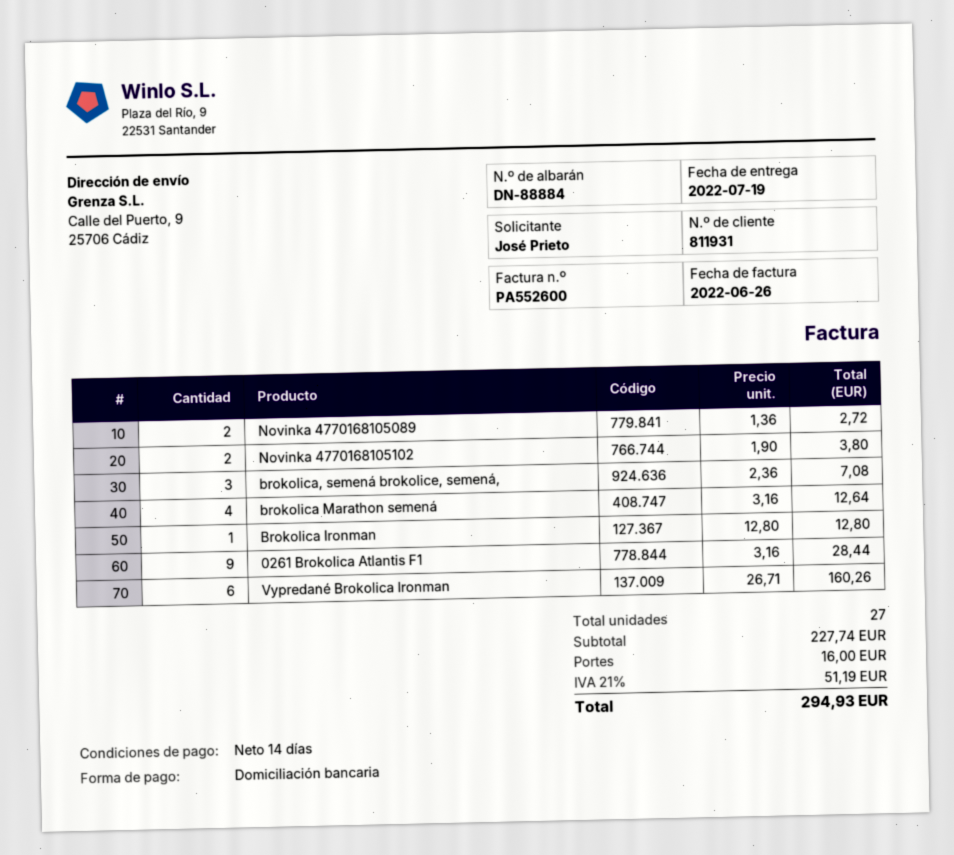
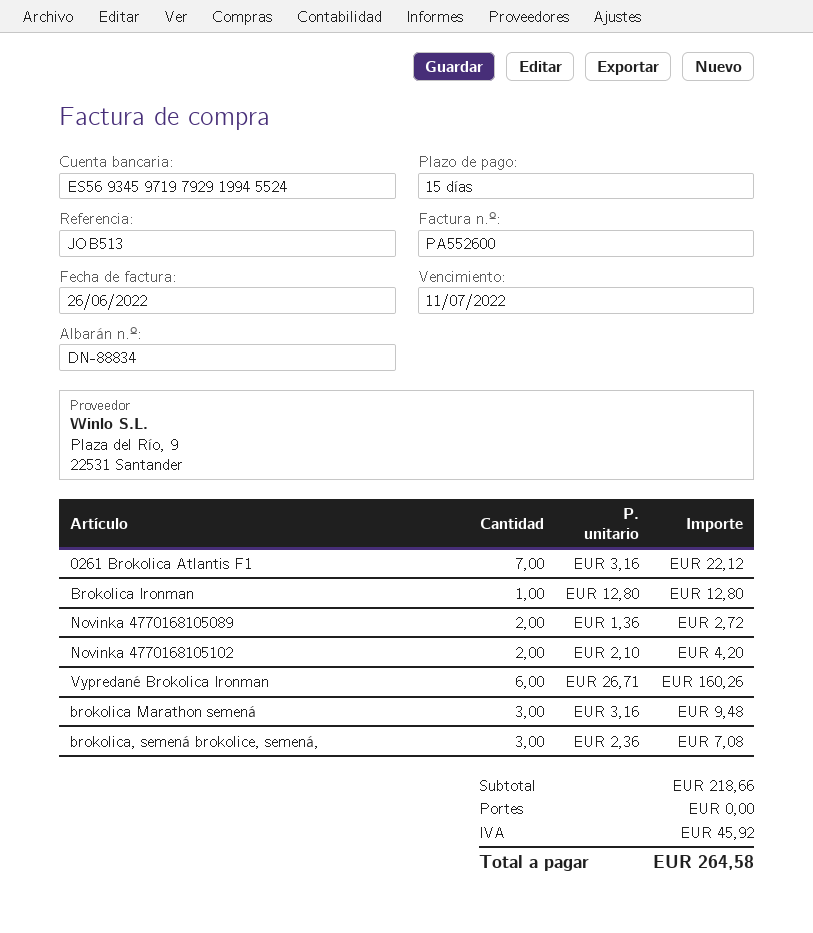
delivery note number: DN-88884 -> DN-88834
payment terms: 14 days -> 15 days
Novinka 4770168105102: 2 x 1.90 = 3.80 -> 2 x 2.10 = 4.20
brokolica Marathon semená: 4 x 3.16 = 12.64 -> 3 x 3.16 = 9.48
0261 Brokolica Atlantis F1: 9 x 3.16 = 28.44 -> 7 x 3.16 = 22.12
subtotal: 227.74 -> 218.66
shipping: 16.00 -> 0.00
tax: 51.19 -> 45.92
total: 294.93 -> 264.58

